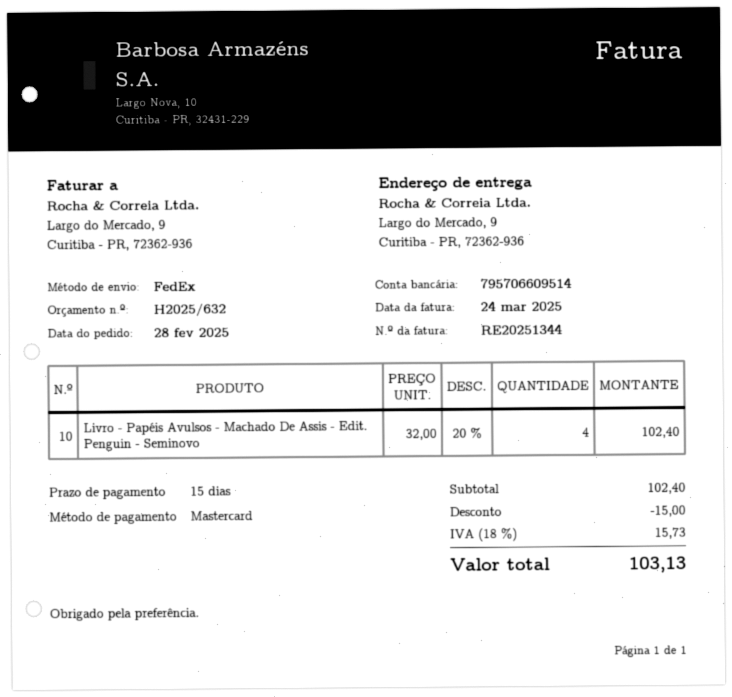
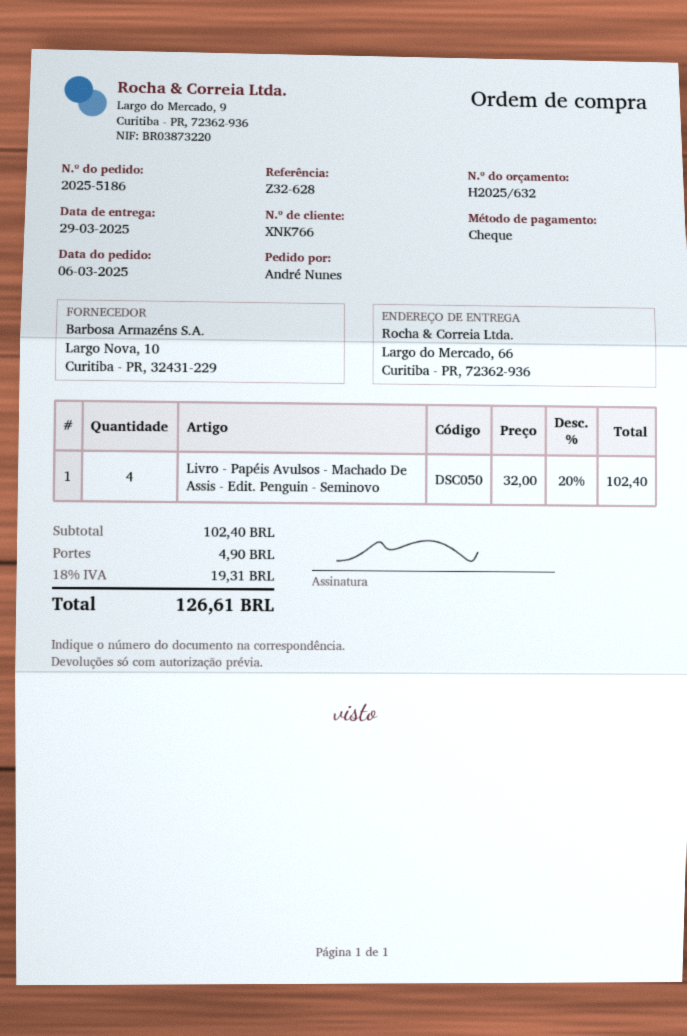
order date: 2025-02-28 -> 2025-03-06
payment method: Mastercard -> cheque
ship to: Largo do Mercado, 9, Curitiba - PR, 72362-936 -> Largo do Mercado, 66, Curitiba - PR, 72362-936
discount: 15.00 -> none
shipping: none -> 4.90
tax: 18% = 15.73 -> 18% = 19.31
total: 103.13 -> 126.61

